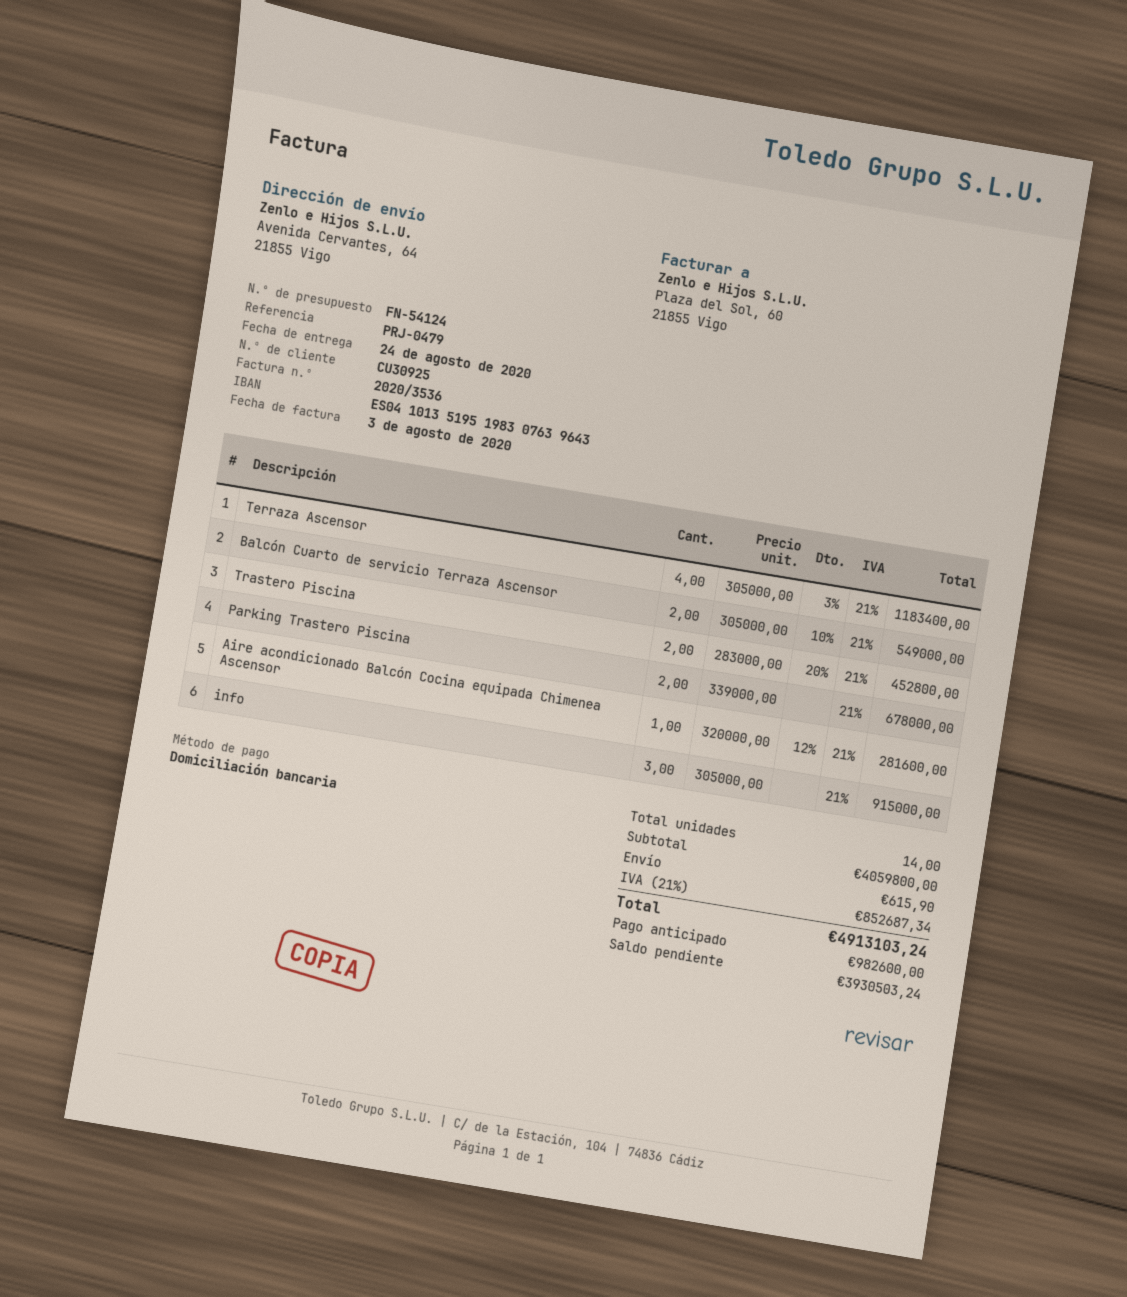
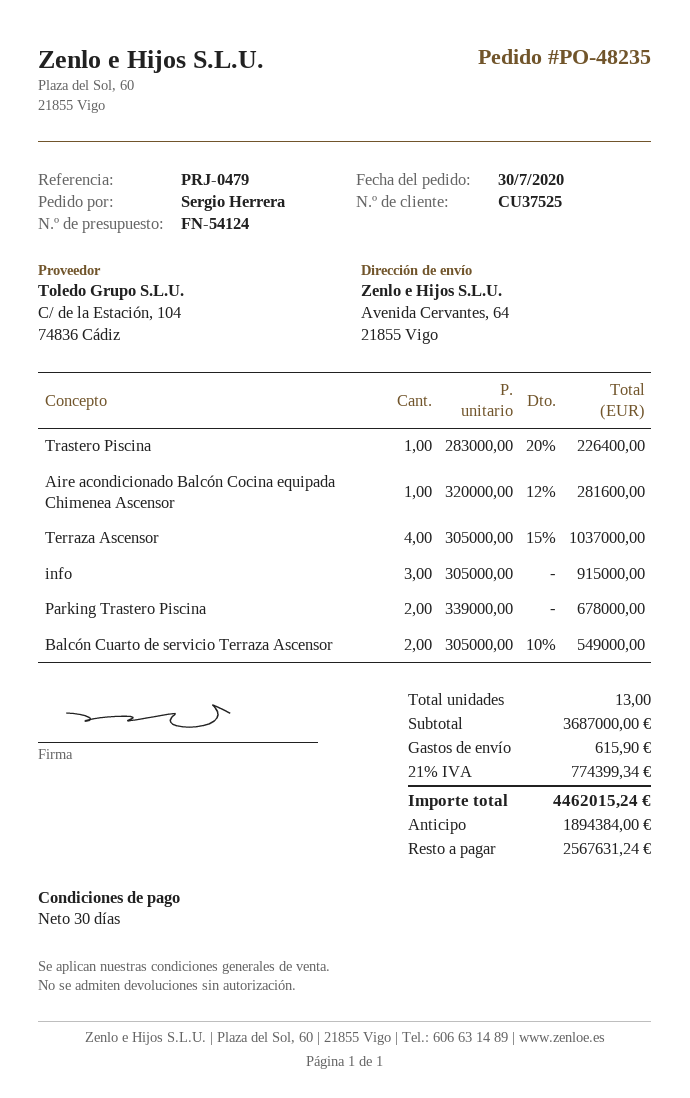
customer number: CU30925 -> CU37525
Terraza Ascensor: 4 x 305000.00 - 3% = 1183400.00 -> 4 x 305000.00 - 15% = 1037000.00
Trastero Piscina: 2 x 283000.00 - 20% = 452800.00 -> 1 x 283000.00 - 20% = 226400.00
total quantity: 14 -> 13
subtotal: 4059800.00 -> 3687000.00
tax: 21% = 852687.34 -> 21% = 774399.34
total: 4913103.24 -> 4462015.24
deposit: 982600.00 -> 1894384.00
balance: 3930503.24 -> 2567631.24

